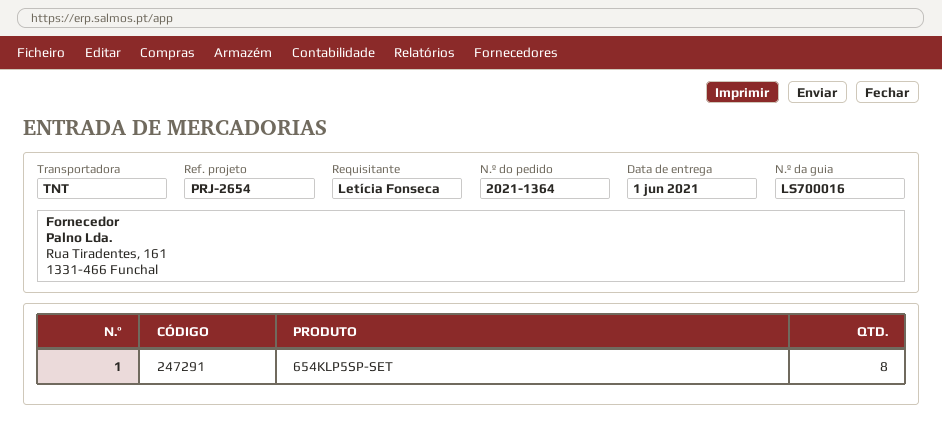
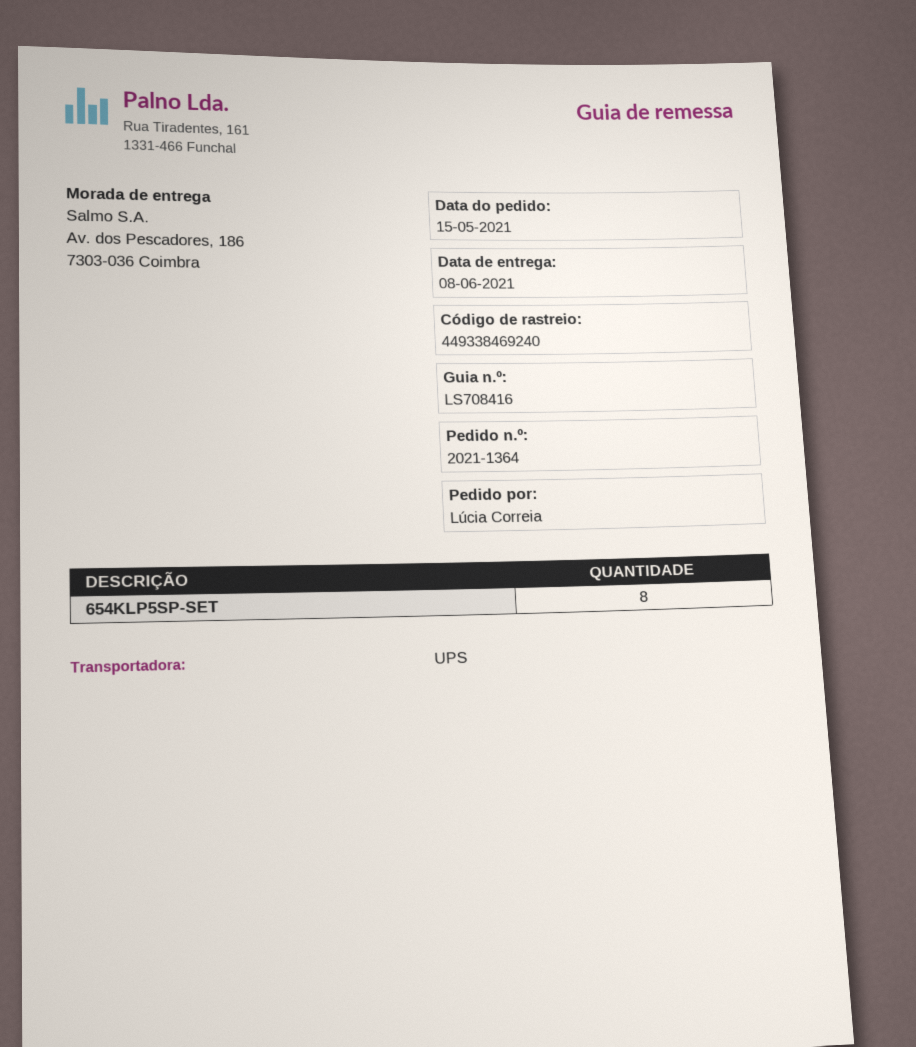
delivery note number: LS700016 -> LS708416
delivery date: 2021-06-01 -> 2021-06-08
ordered by: Letícia Fonseca -> Lúcia Correia
shipping method: TNT -> UPS

